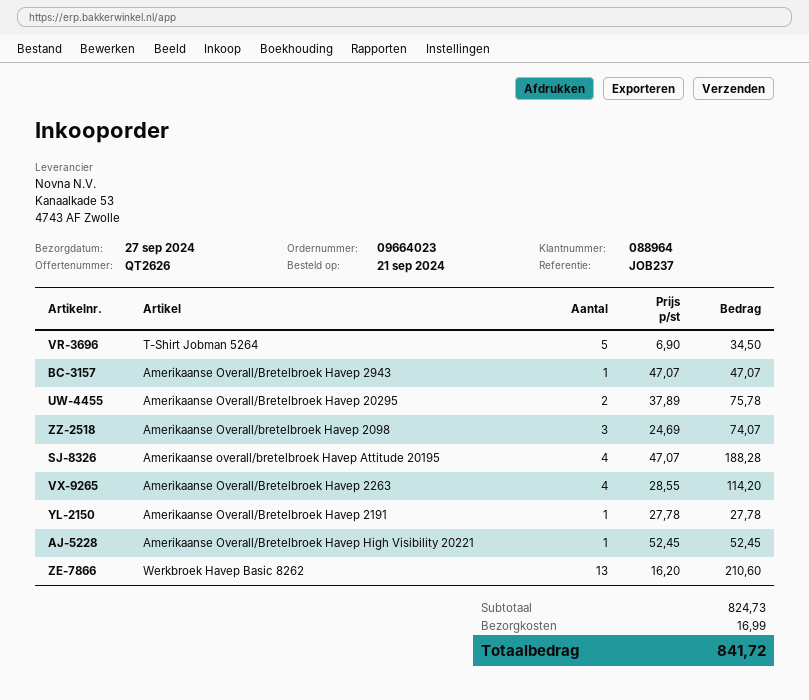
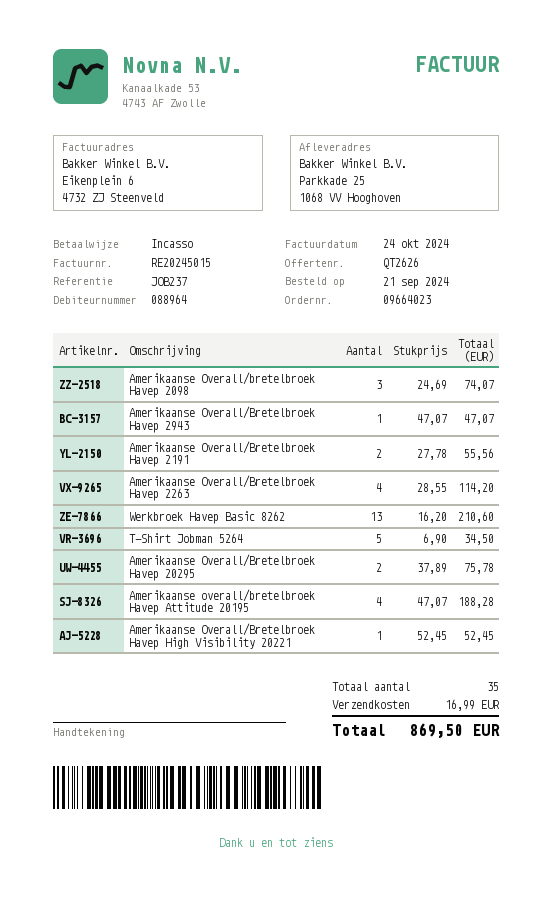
Amerikaanse Overall/Bretelbroek Havep 2191: 1 x 27.78 = 27.78 -> 2 x 27.78 = 55.56
total: 841.72 -> 869.50

